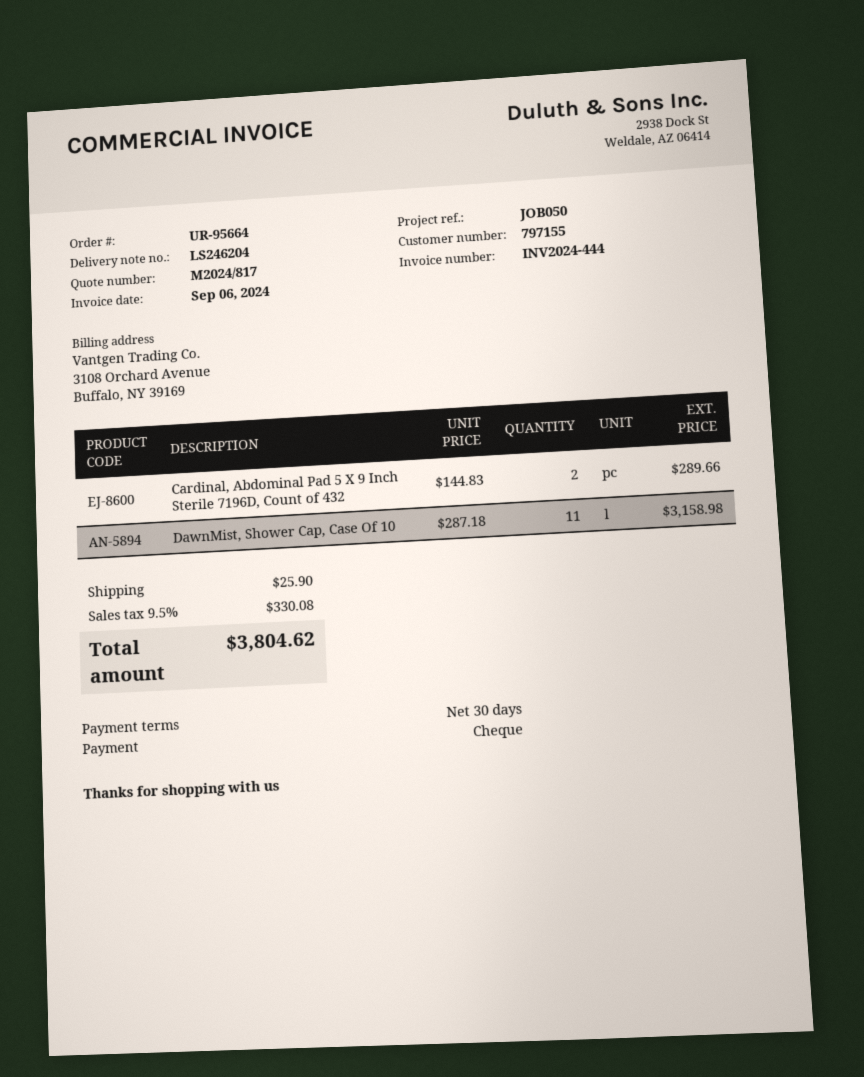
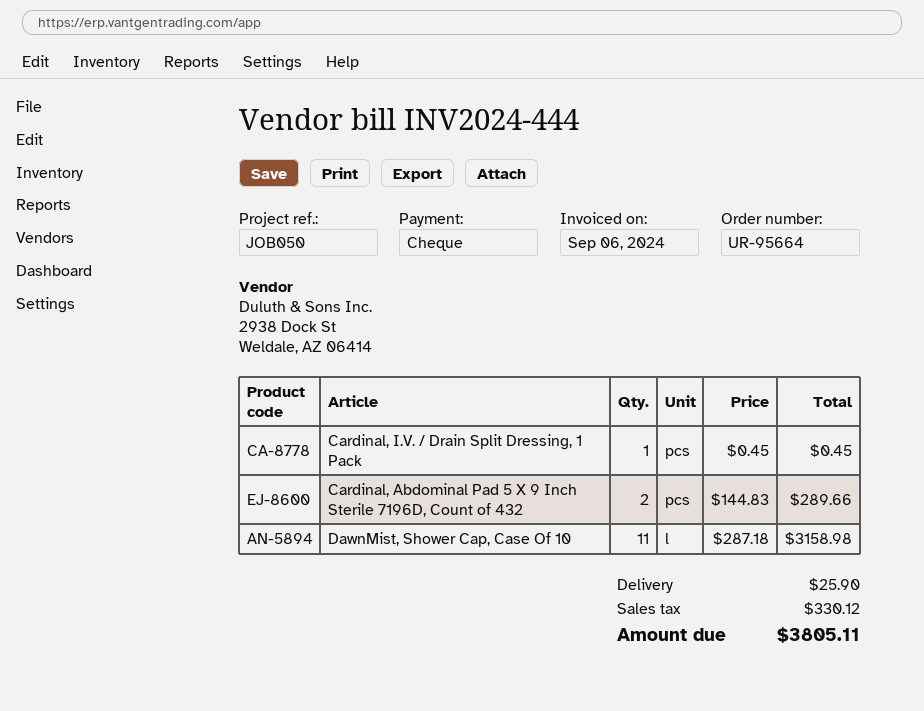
Cardinal, I.V. / Drain Split Dressing, 1 Pack: none -> 1 x 0.45 = 0.45
tax: 330.08 -> 330.12
total: 3804.62 -> 3805.11

